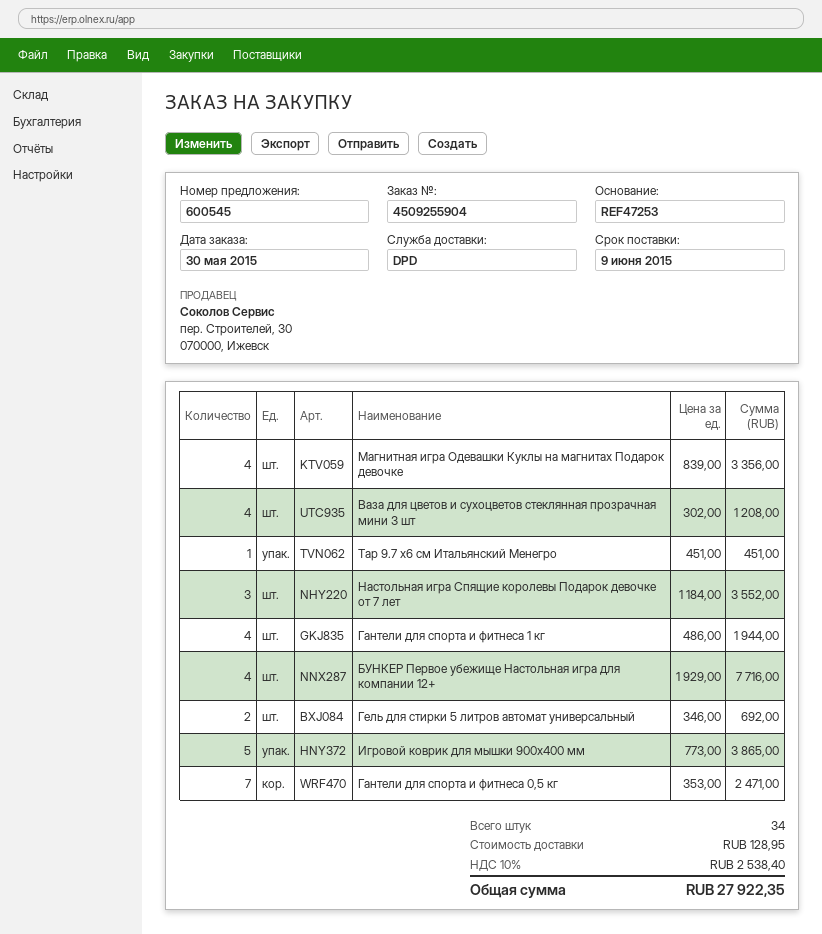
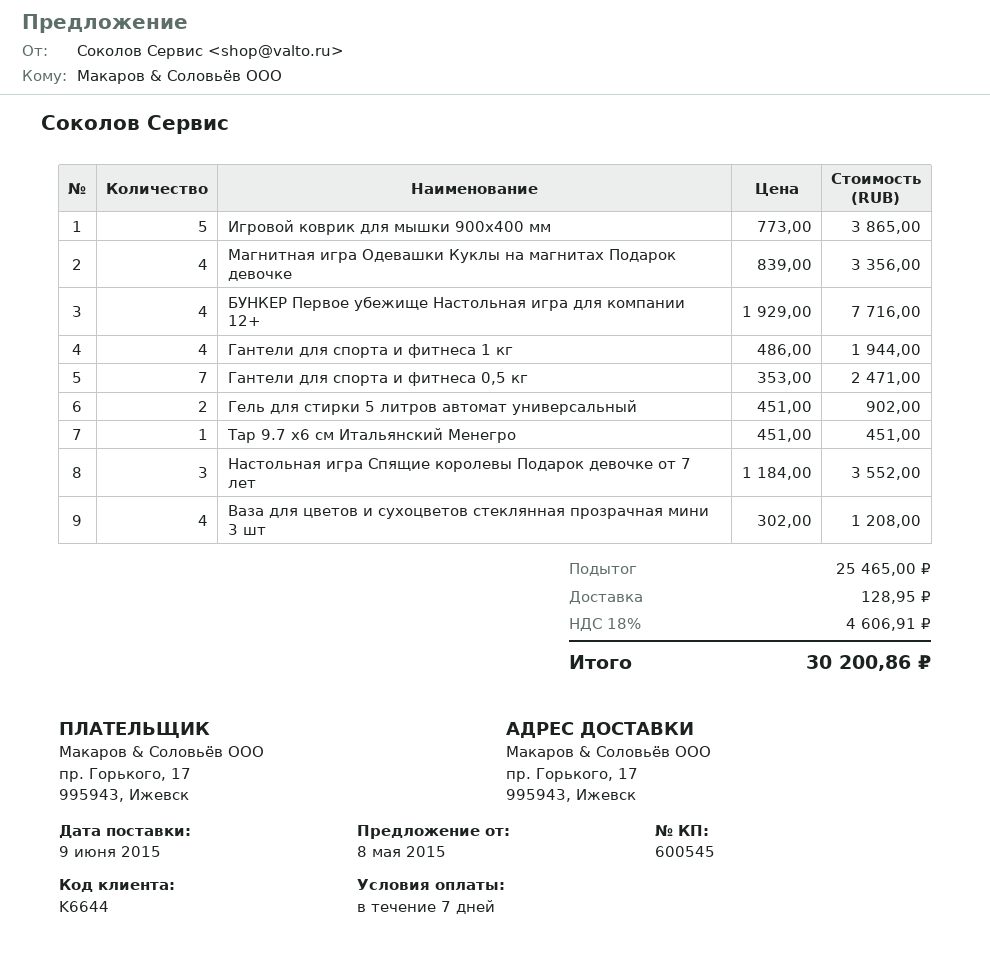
Гель для стирки 5 литров автомат универсальный: 2 x 346.00 = 692.00 -> 2 x 451.00 = 902.00
tax: 10% = 2538.40 -> 18% = 4606.91
total: 27922.35 -> 30200.86

